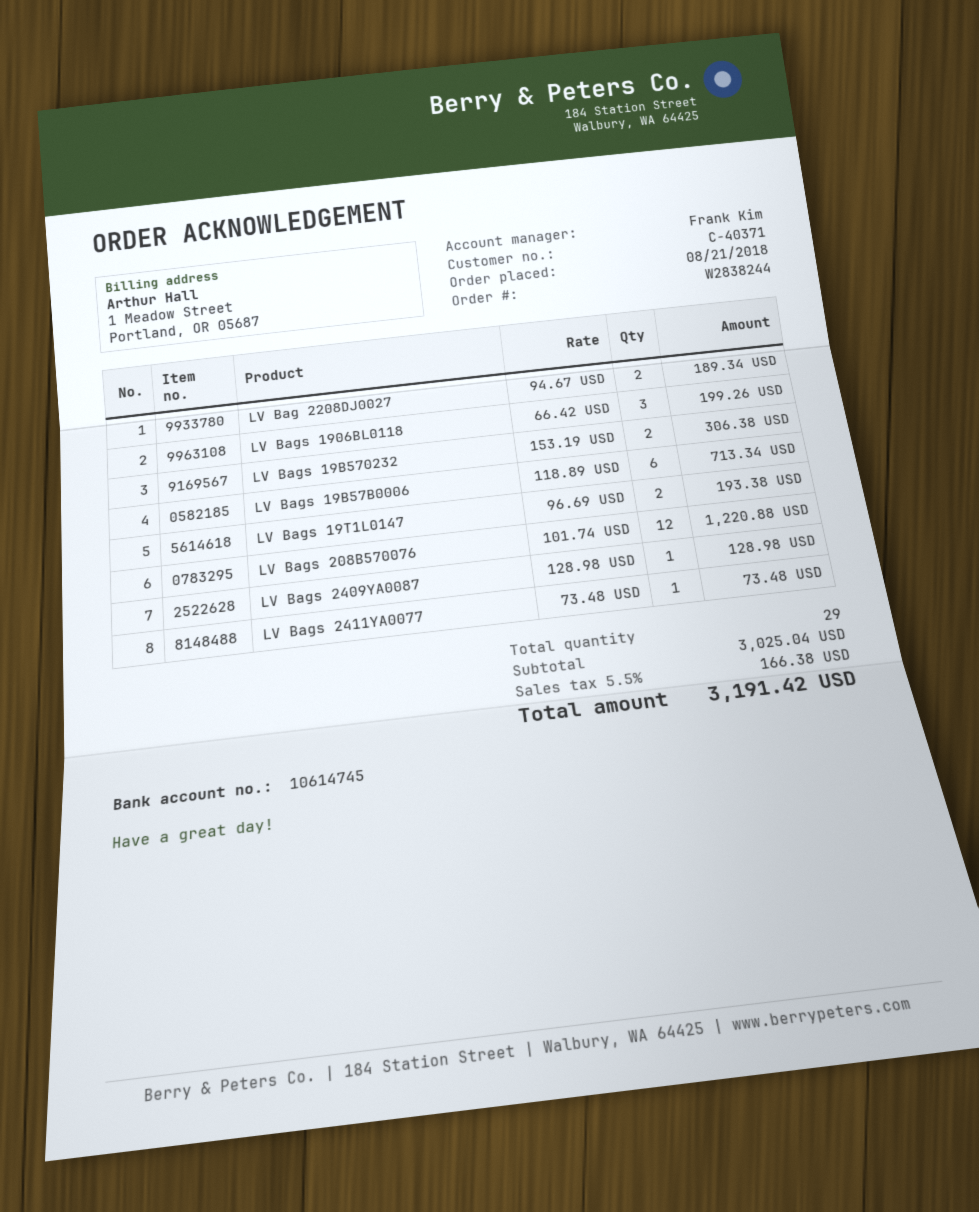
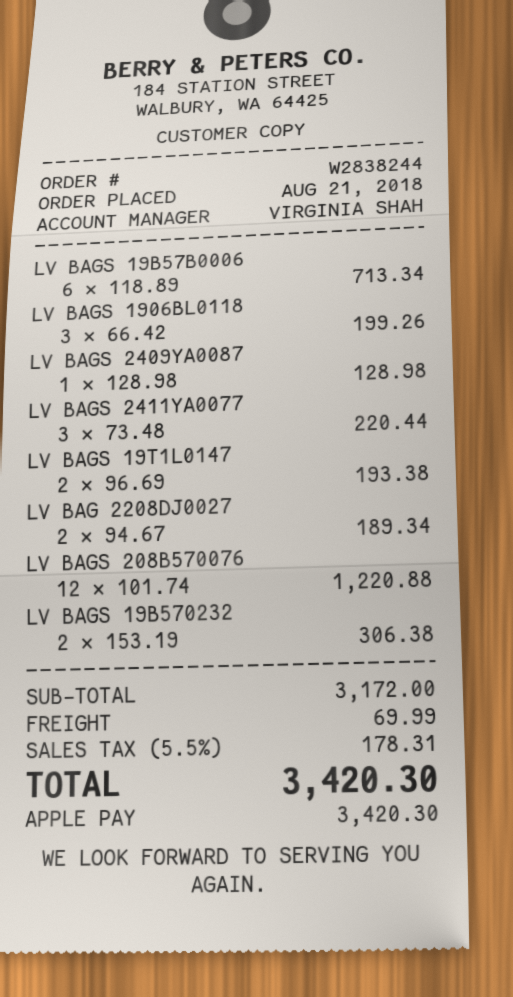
sales rep: Frank Kim -> VIRGINIA SHAH
LV Bags 2411YA0077: 1 x 73.48 = 73.48 -> 3 x 73.48 = 220.44
subtotal: 3025.04 -> 3172.00
shipping: none -> 69.99
tax: 5.5% = 166.38 -> 5.5% = 178.31
total: 3191.42 -> 3420.30

